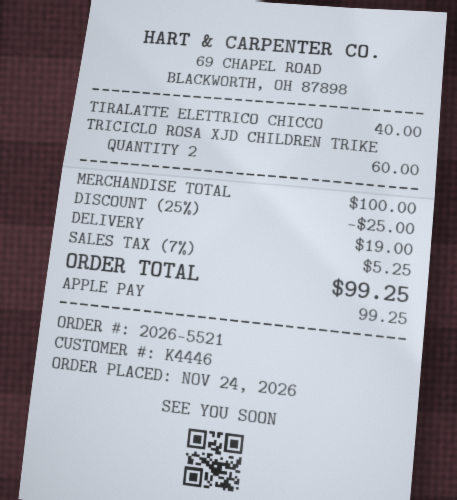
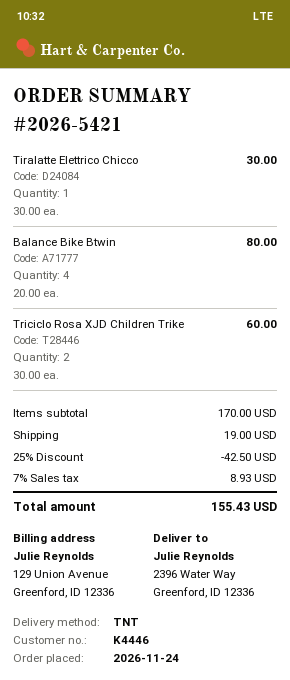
order number: 2026-5521 -> 2026-5421
TIRALATTE ELETTRICO CHICCO: 1 for 40.00 -> 1 for 30.00
Balance Bike Btwin: none -> 4 for 80.00
subtotal: 100.00 -> 170.00
discount: 25% = 25.00 -> 25% = 42.50
tax: 7% = 5.25 -> 7% = 8.93
total: 99.25 -> 155.43

